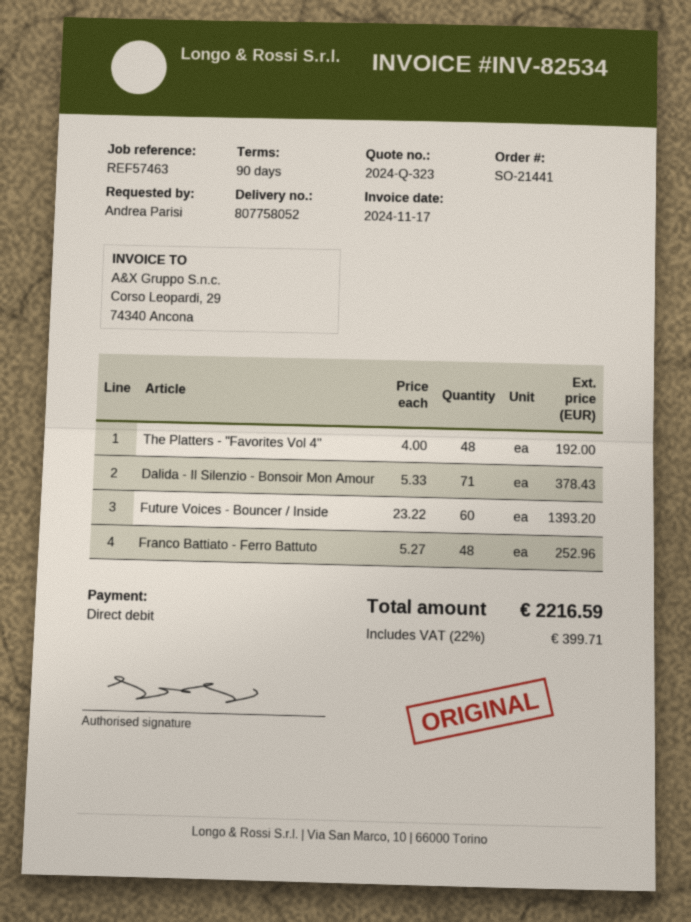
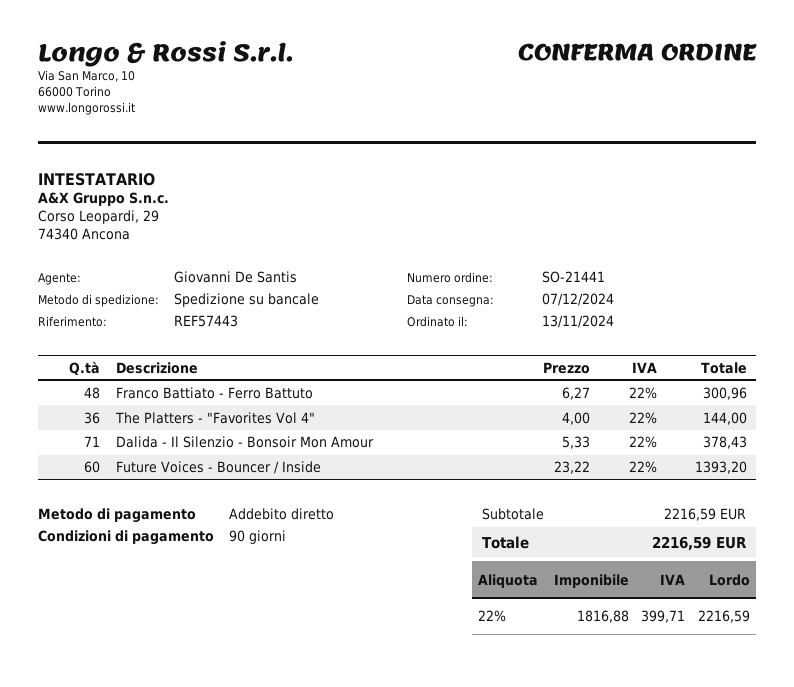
reference: REF57463 -> REF57443
The Platters - "Favorites Vol 4": 48 x 4.00 = 192.00 -> 36 x 4.00 = 144.00
Franco Battiato - Ferro Battuto: 48 x 5.27 = 252.96 -> 48 x 6.27 = 300.96

